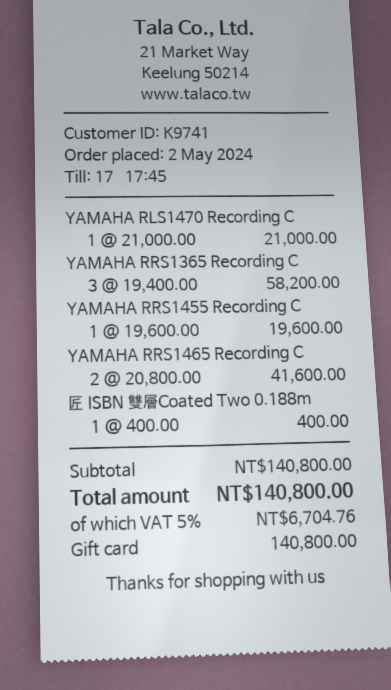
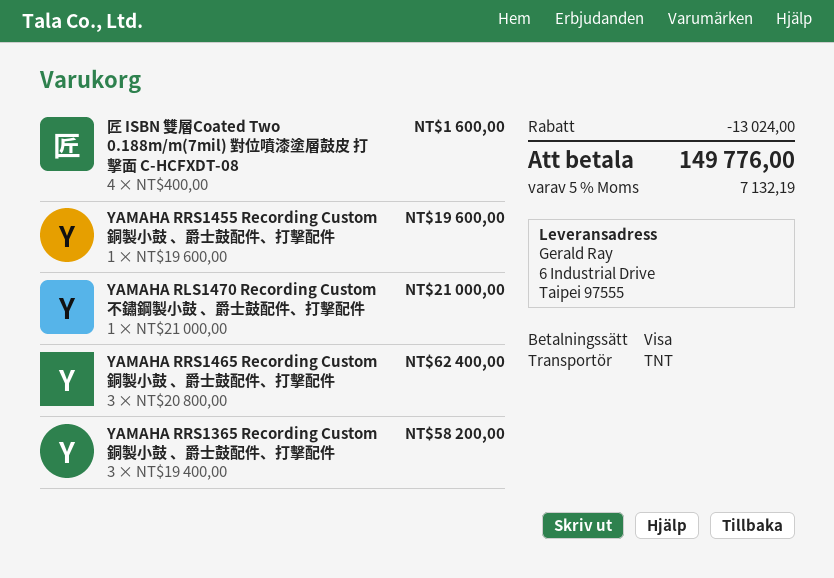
payment method: gift card -> Visa
YAMAHA RRS1465 Recording C: 2 x 20800.00 = 41600.00 -> 3 x 20800.00 = 62400.00
匠 ISBN 雙層Coated Two 0.188m: 1 x 400.00 = 400.00 -> 4 x 400.00 = 1600.00
discount: none -> 13024.00
tax: 5% = 6704.76 -> 5% = 7132.19
total: 140800.00 -> 149776.00

